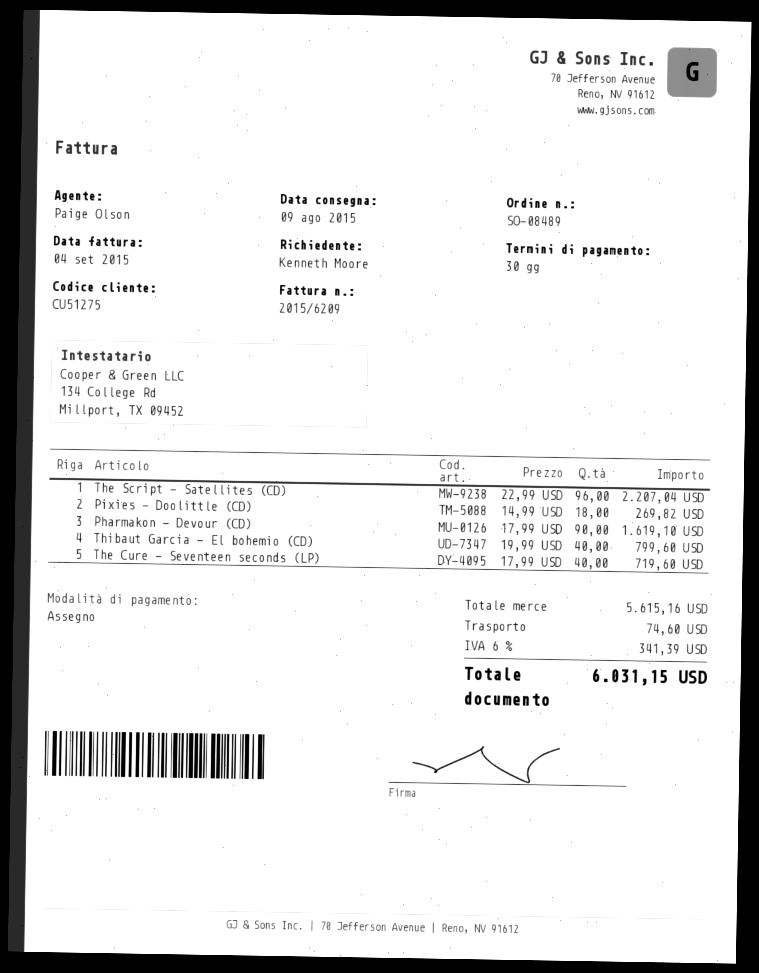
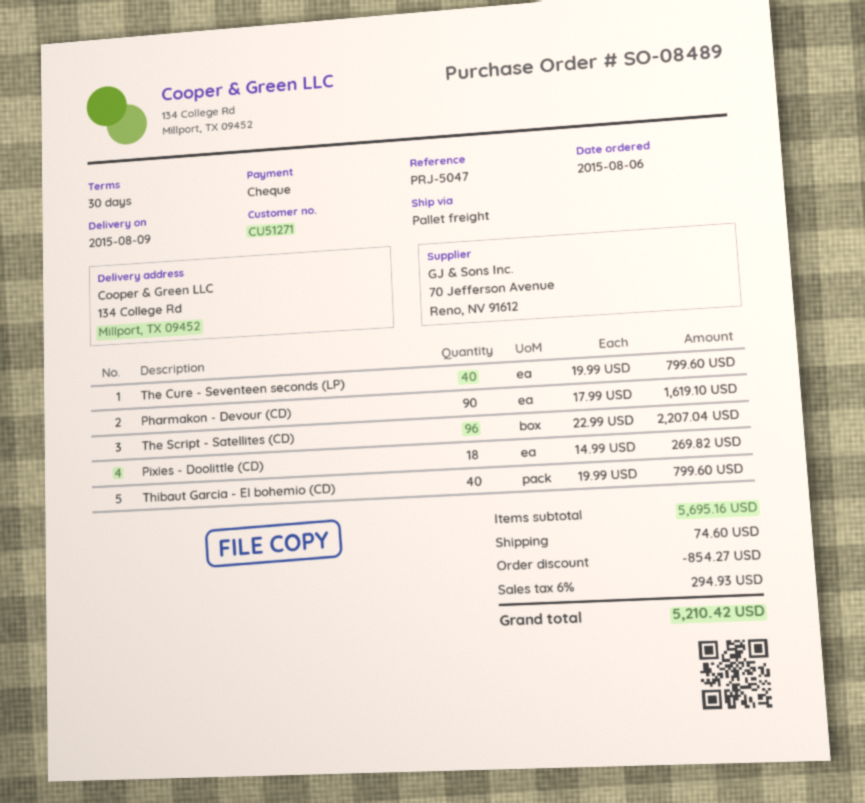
customer number: CU51275 -> CU51271
The Cure - Seventeen seconds (LP): 40 x 17.99 = 719.60 -> 40 x 19.99 = 799.60
subtotal: 5615.16 -> 5695.16
discount: none -> 854.27
tax: 6% = 341.39 -> 6% = 294.93
total: 6031.15 -> 5210.42

